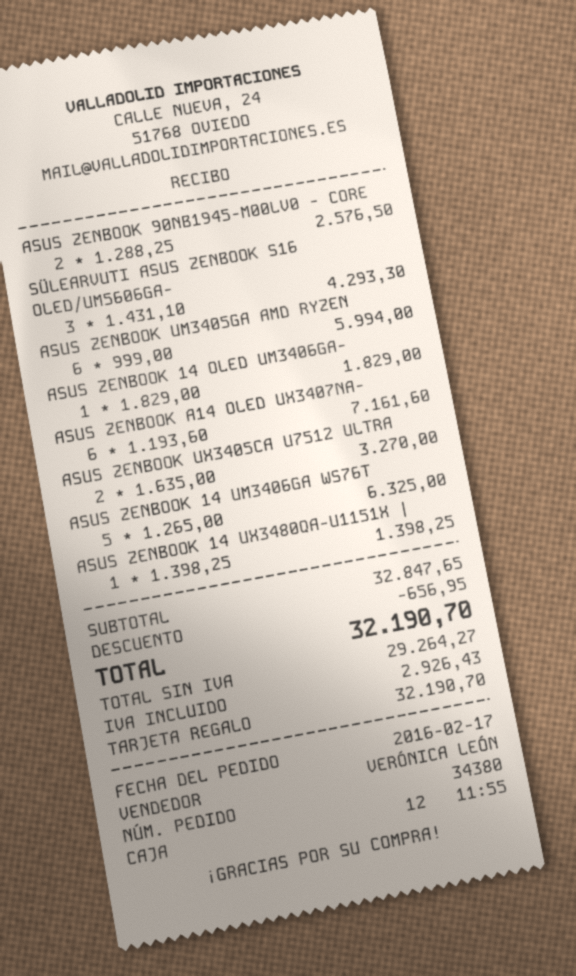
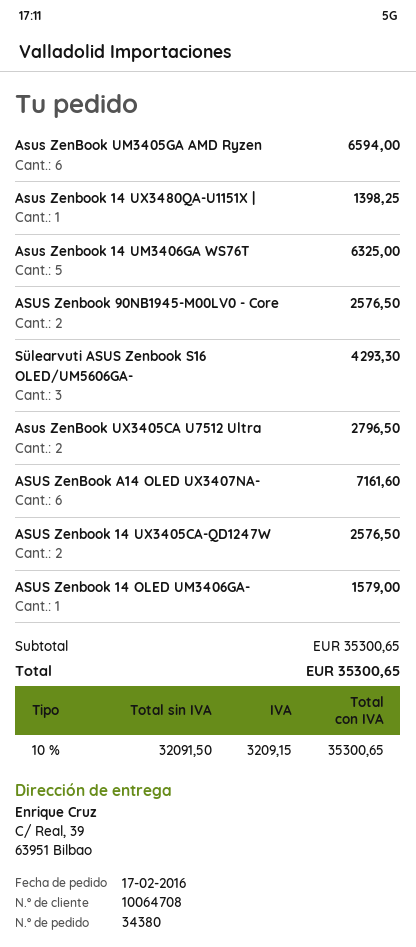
ASUS ZENBOOK UM3405GA AMD RYZEN: 6 for 5994.00 -> 6 for 6594.00
ASUS ZENBOOK 14 OLED UM3406GA-: 1 for 1829.00 -> 1 for 1579.00
ASUS ZENBOOK UX3405CA U7512 ULTRA: 2 for 3270.00 -> 2 for 2796.50
ASUS Zenbook 14 UX3405CA-QD1247W: none -> 2 for 2576.50
subtotal: 32847.65 -> 35300.65
discount: 656.95 -> none
net: 29264.27 -> 32091.50
tax: 2926.43 -> 3209.15
total: 32190.70 -> 35300.65

